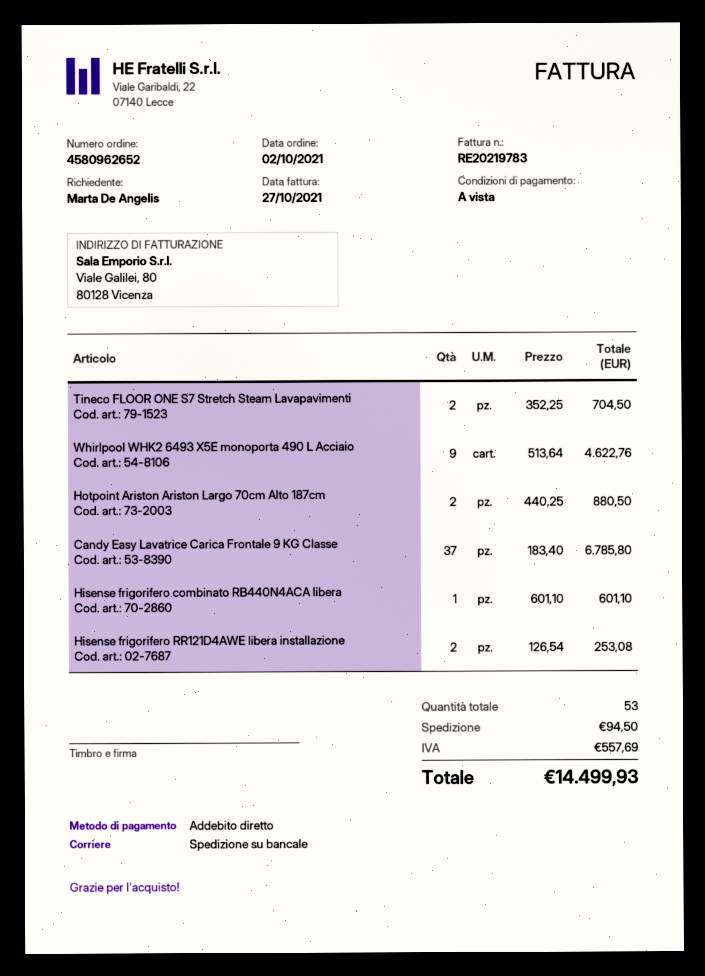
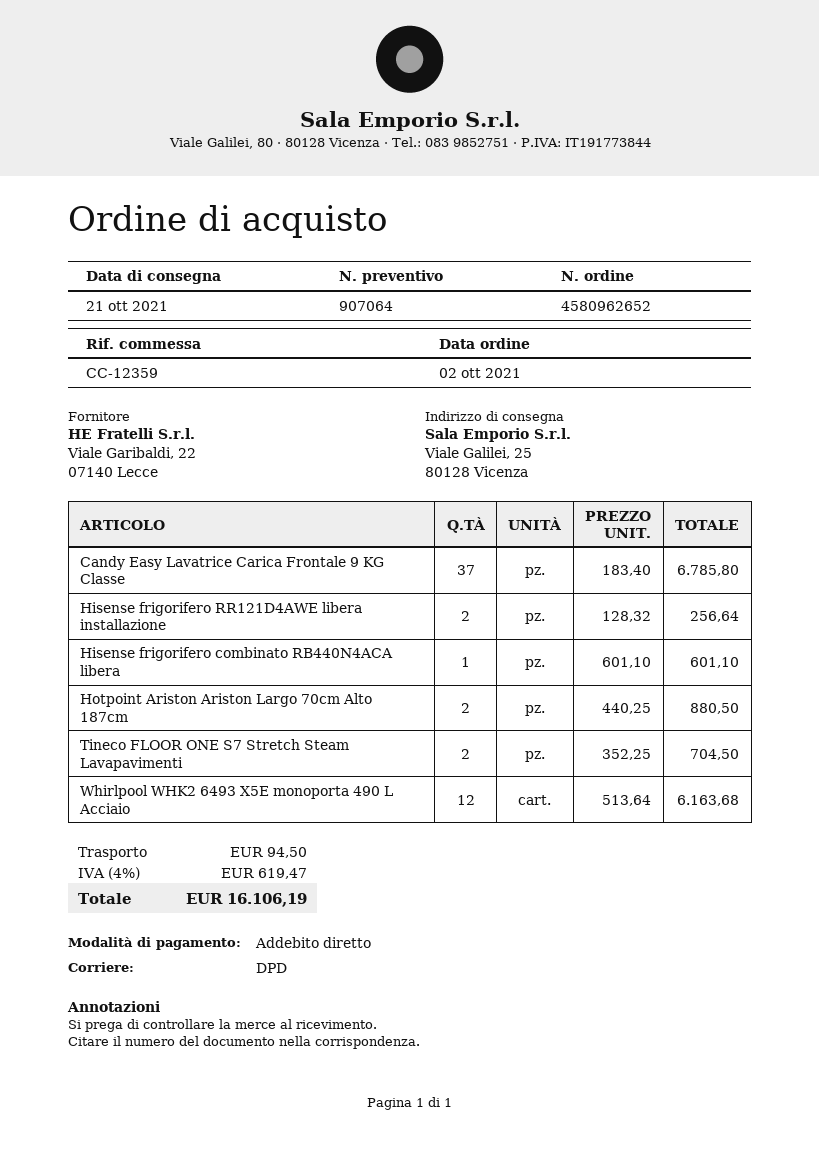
shipping method: pallet freight -> DPD
Whirlpool WHK2 6493 X5E monoporta 490 L Acciaio: 9 x 513.64 = 4622.76 -> 12 x 513.64 = 6163.68
Hisense frigorifero RR121D4AWE libera installazione: 2 x 126.54 = 253.08 -> 2 x 128.32 = 256.64
tax: 557.69 -> 619.47
total: 14499.93 -> 16106.19

